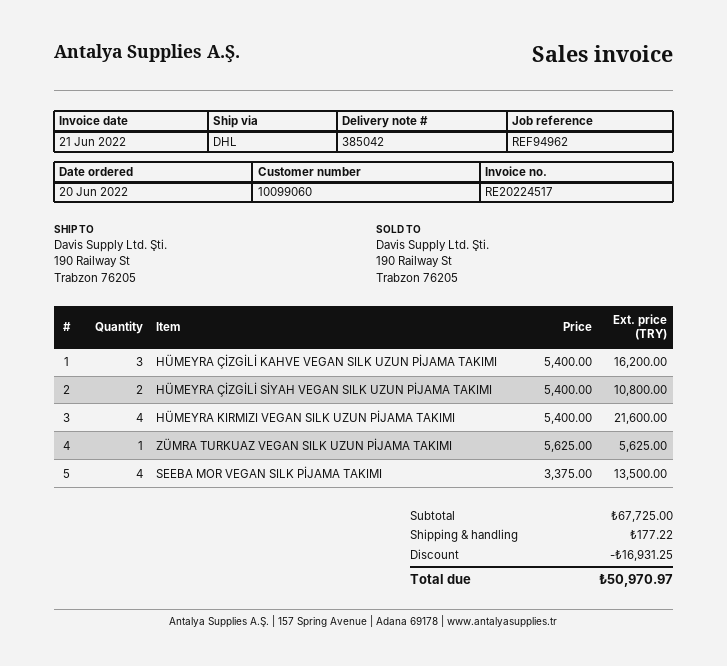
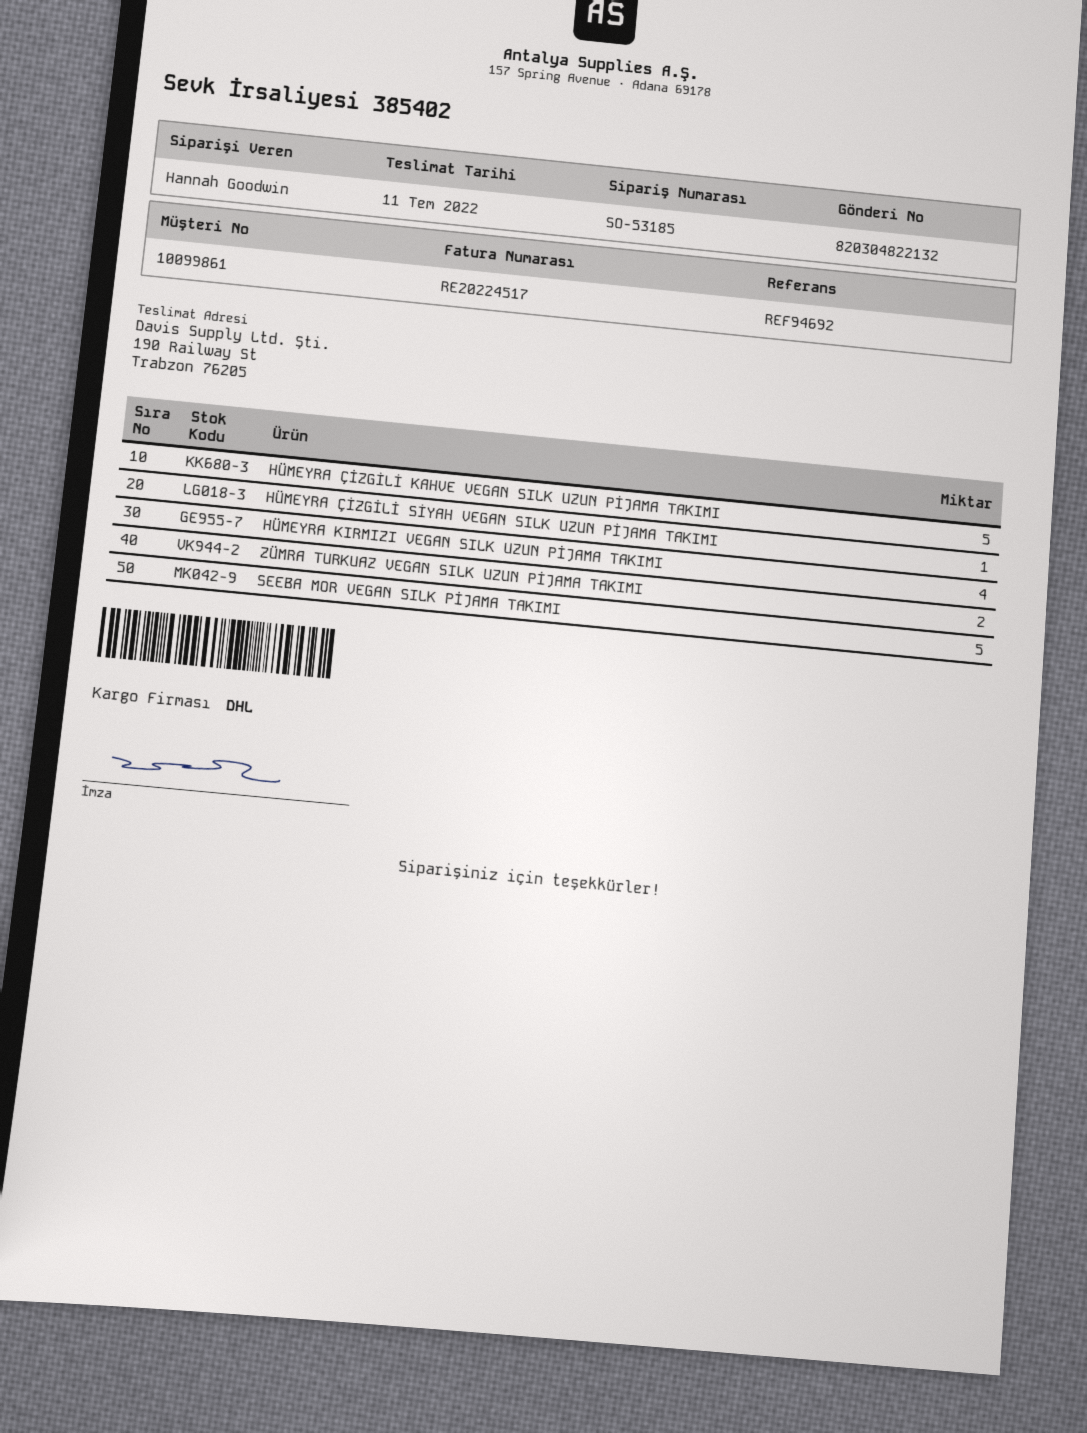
delivery note number: 385042 -> 385402
customer number: 10099060 -> 10099861
reference: REF94962 -> REF94692
HÜMEYRA ÇİZGİLİ KAHVE VEGAN SILK UZUN PİJAMA TAKIMI: 3 -> 5
HÜMEYRA ÇİZGİLİ SİYAH VEGAN SILK UZUN PİJAMA TAKIMI: 2 -> 1
ZÜMRA TURKUAZ VEGAN SILK UZUN PİJAMA TAKIMI: 1 -> 2
SEEBA MOR VEGAN SILK PİJAMA TAKIMI: 4 -> 5

